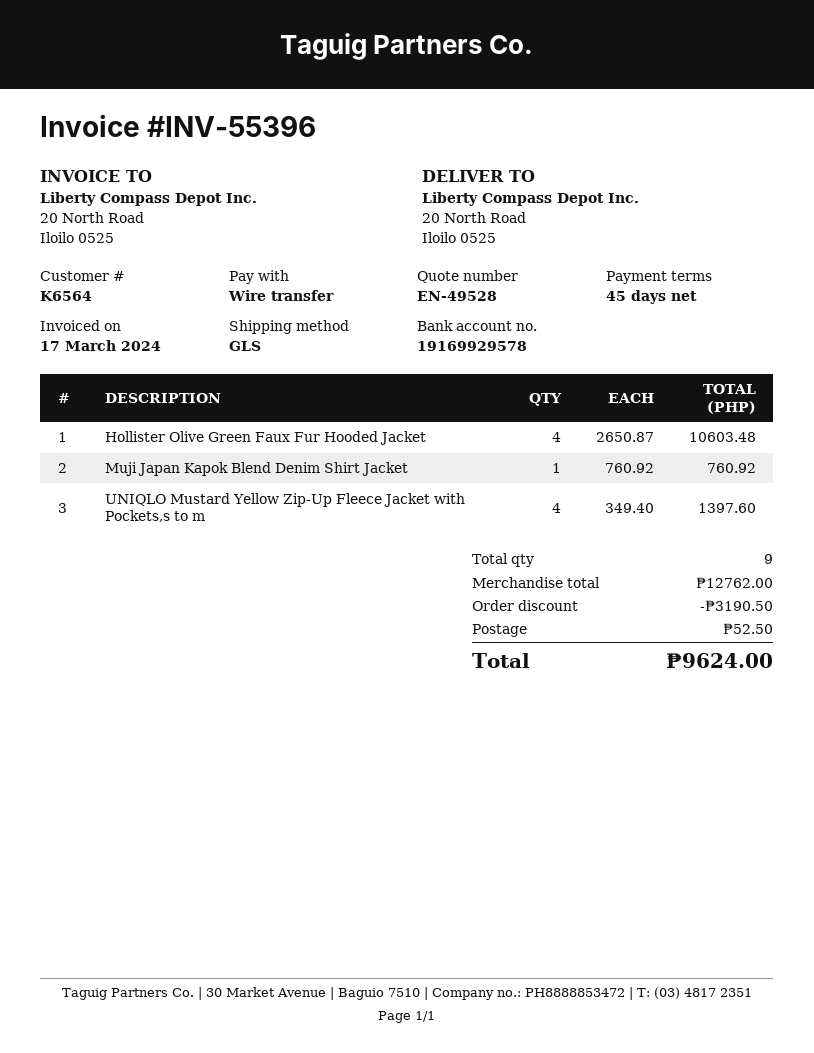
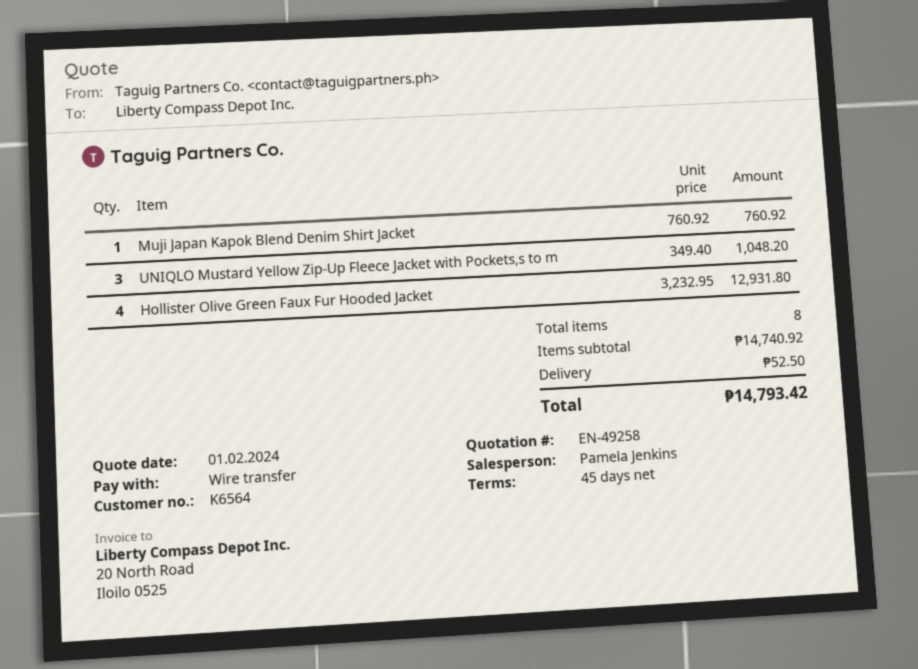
quote number: EN-49528 -> EN-49258
Hollister Olive Green Faux Fur Hooded Jacket: 4 x 2650.87 = 10603.48 -> 4 x 3232.95 = 12931.80
UNIQLO Mustard Yellow Zip-Up Fleece Jacket with Pockets,s to m: 4 x 349.40 = 1397.60 -> 3 x 349.40 = 1048.20
total quantity: 9 -> 8
subtotal: 12762.00 -> 14740.92
discount: 3190.50 -> none
total: 9624.00 -> 14793.42

